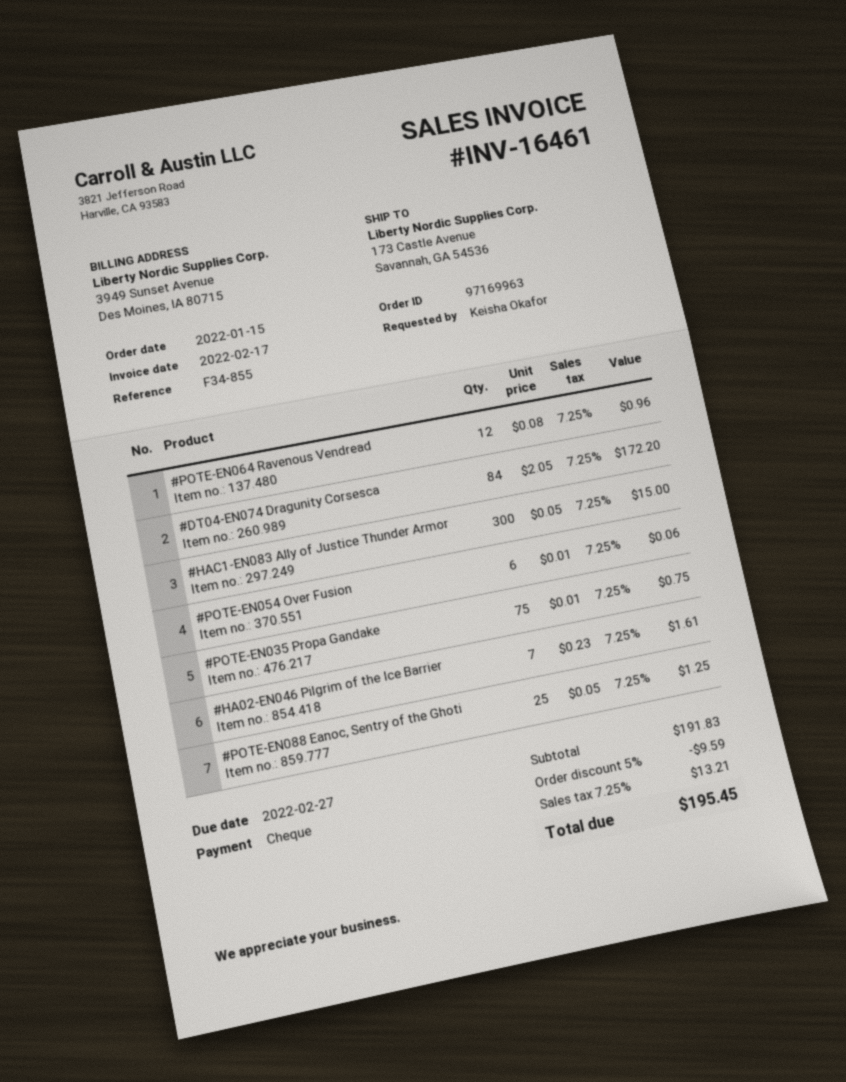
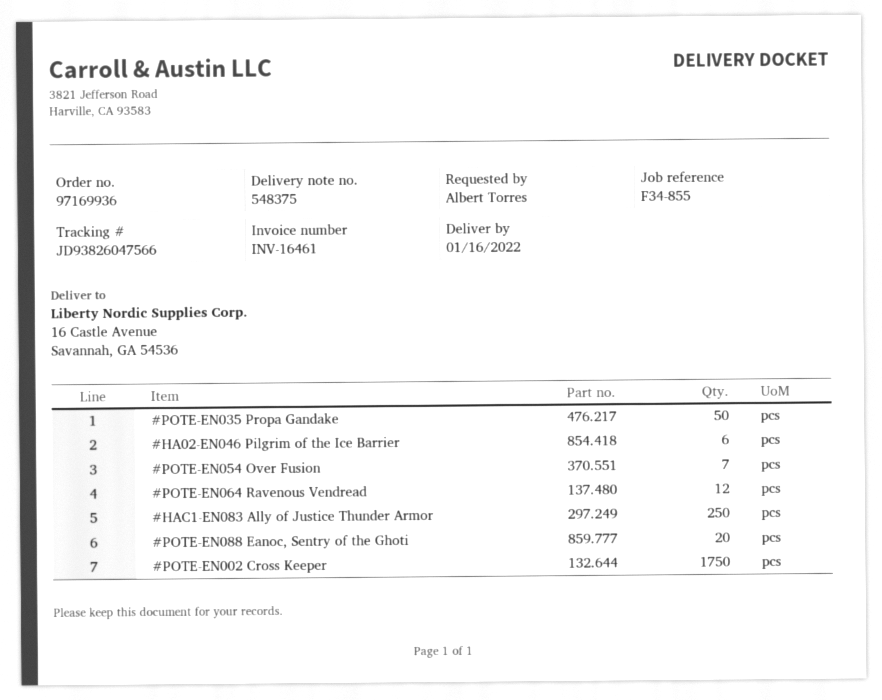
order number: 97169963 -> 97169936
ordered by: Keisha Okafor -> Albert Torres
ship to: 173 Castle Avenue, Savannah, GA 54536 -> 16 Castle Avenue, Savannah, GA 54536
#DT04-EN074 Dragunity Corsesca: 84 -> none
#HAC1-EN083 Ally of Justice Thunder Armor: 300 -> 250
#POTE-EN054 Over Fusion: 6 -> 7
#POTE-EN035 Propa Gandake: 75 -> 50
#HA02-EN046 Pilgrim of the Ice Barrier: 7 -> 6
#POTE-EN088 Eanoc, Sentry of the Ghoti: 25 -> 20
#POTE-EN002 Cross Keeper: none -> 1750

